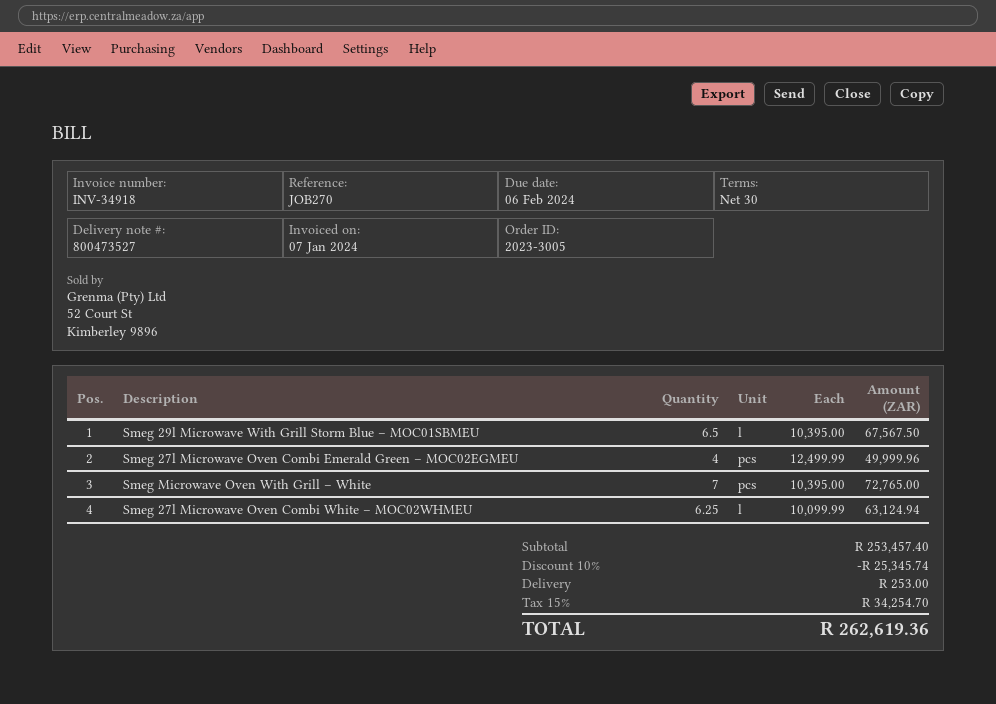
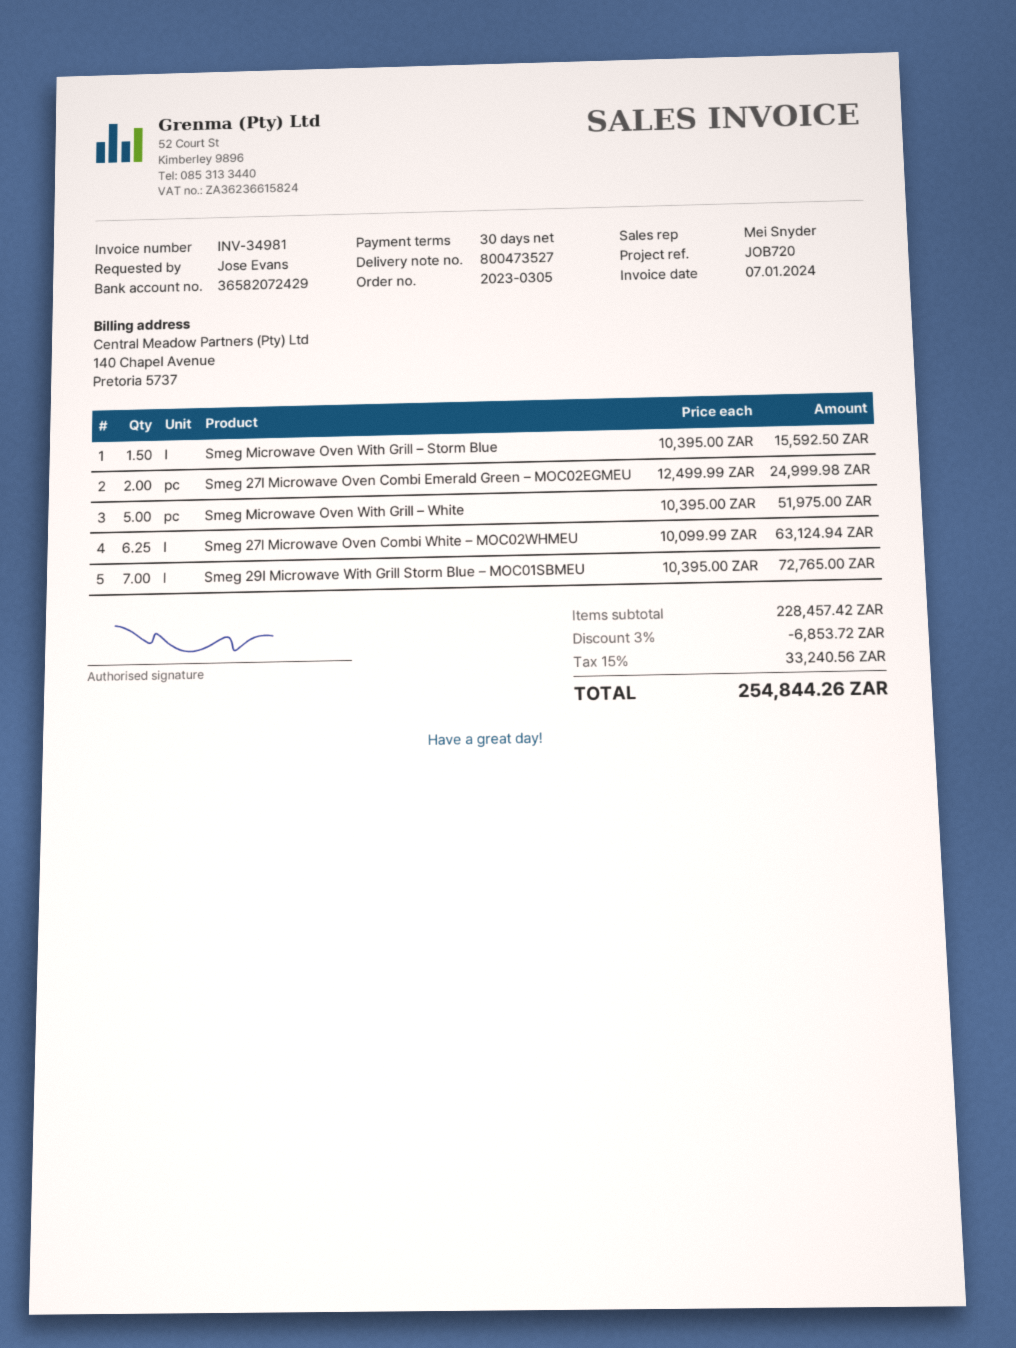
order number: 2023-3005 -> 2023-0305
invoice number: INV-34918 -> INV-34981
reference: JOB270 -> JOB720
Smeg 29l Microwave With Grill Storm Blue – MOC01SBMEU: 6.5 x 10395.00 = 67567.50 -> 7 x 10395.00 = 72765.00
Smeg 27l Microwave Oven Combi Emerald Green – MOC02EGMEU: 4 x 12499.99 = 49999.96 -> 2 x 12499.99 = 24999.98
Smeg Microwave Oven With Grill – White: 7 x 10395.00 = 72765.00 -> 5 x 10395.00 = 51975.00
Smeg Microwave Oven With Grill – Storm Blue: none -> 1.5 x 10395.00 = 15592.50
subtotal: 253457.40 -> 228457.42
discount: 10% = 25345.74 -> 3% = 6853.72
shipping: 253.00 -> none
tax: 15% = 34254.70 -> 15% = 33240.56
total: 262619.36 -> 254844.26

